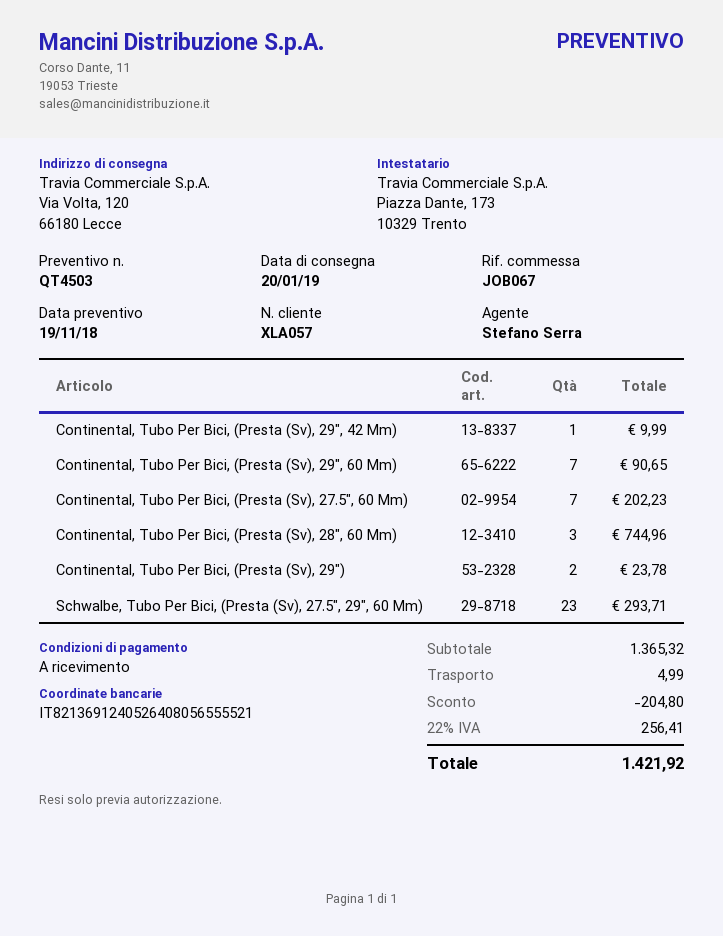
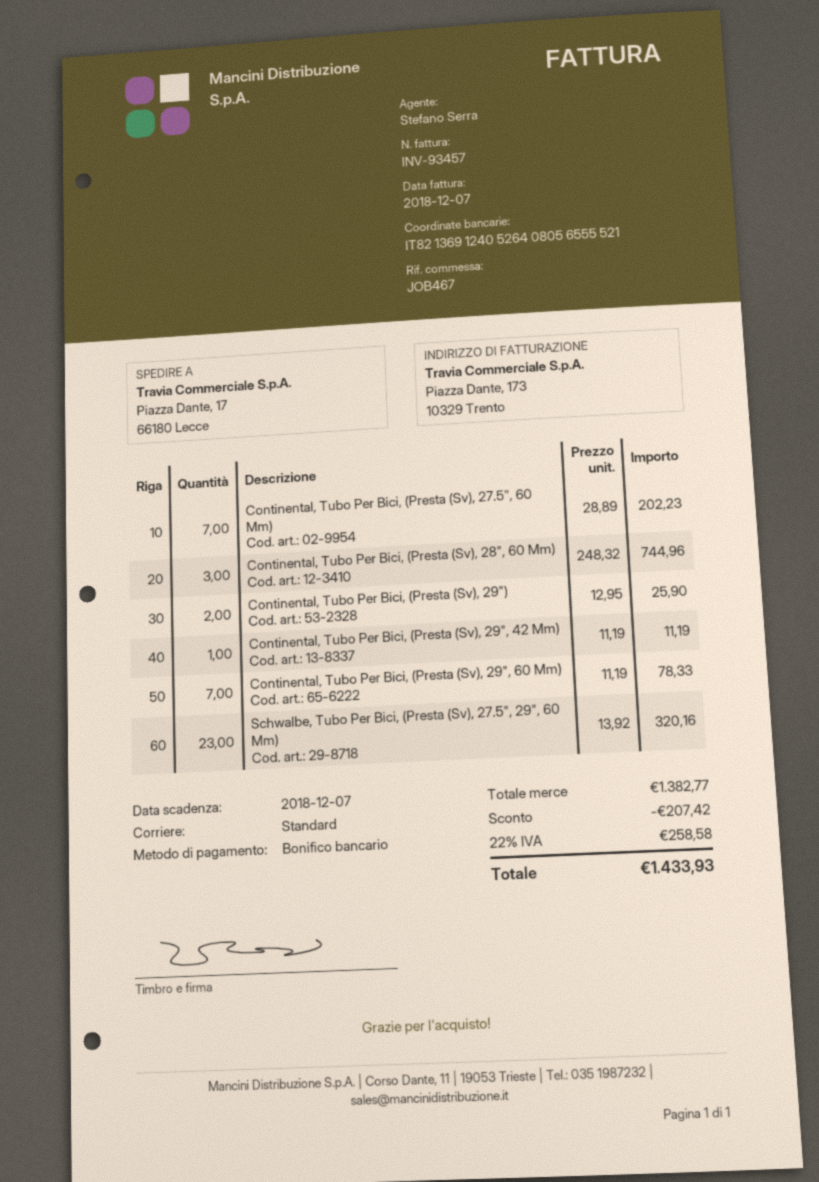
reference: JOB067 -> JOB467
ship to: Via Volta, 120, 66180 Lecce -> Piazza Dante, 17, 66180 Lecce
Continental, Tubo Per Bici, (Presta (Sv), 29", 42 Mm): 1 for 9.99 -> 1 for 11.19
Continental, Tubo Per Bici, (Presta (Sv), 29", 60 Mm): 7 for 90.65 -> 7 for 78.33
Continental, Tubo Per Bici, (Presta (Sv), 29"): 2 for 23.78 -> 2 for 25.90
Schwalbe, Tubo Per Bici, (Presta (Sv), 27.5", 29", 60 Mm): 23 for 293.71 -> 23 for 320.16
subtotal: 1365.32 -> 1382.77
discount: 204.80 -> 207.42
shipping: 4.99 -> none
tax: 22% = 256.41 -> 22% = 258.58
total: 1421.92 -> 1433.93

